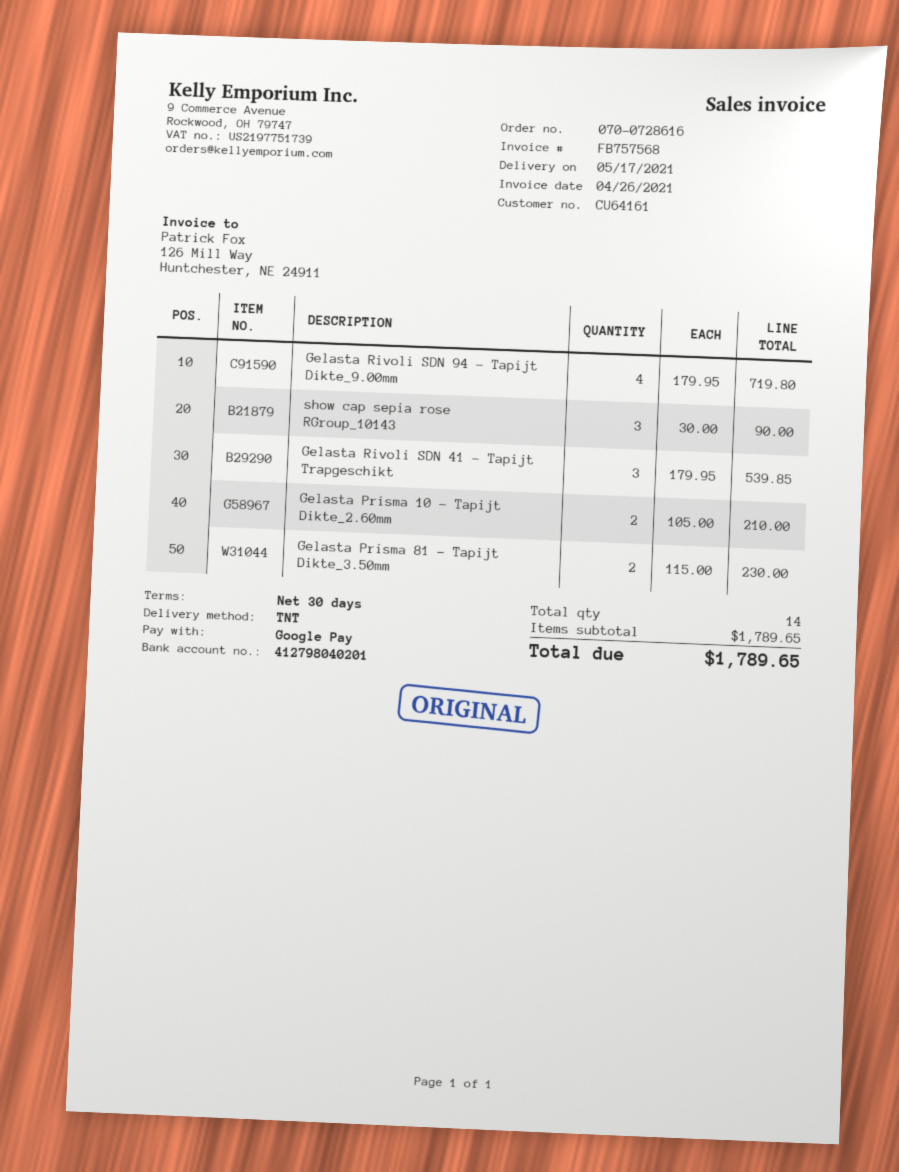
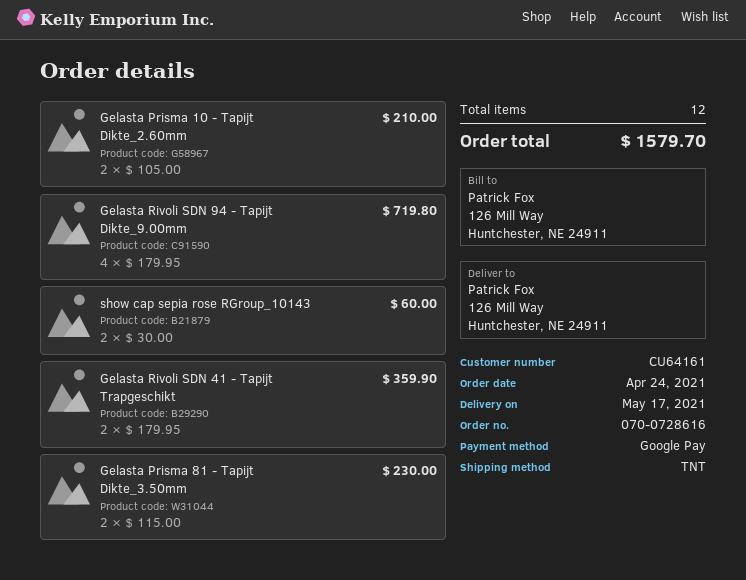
show cap sepia rose RGroup_10143: 3 x 30.00 = 90.00 -> 2 x 30.00 = 60.00
Gelasta Rivoli SDN 41 - Tapijt Trapgeschikt: 3 x 179.95 = 539.85 -> 2 x 179.95 = 359.90
total quantity: 14 -> 12
total: 1789.65 -> 1579.70

